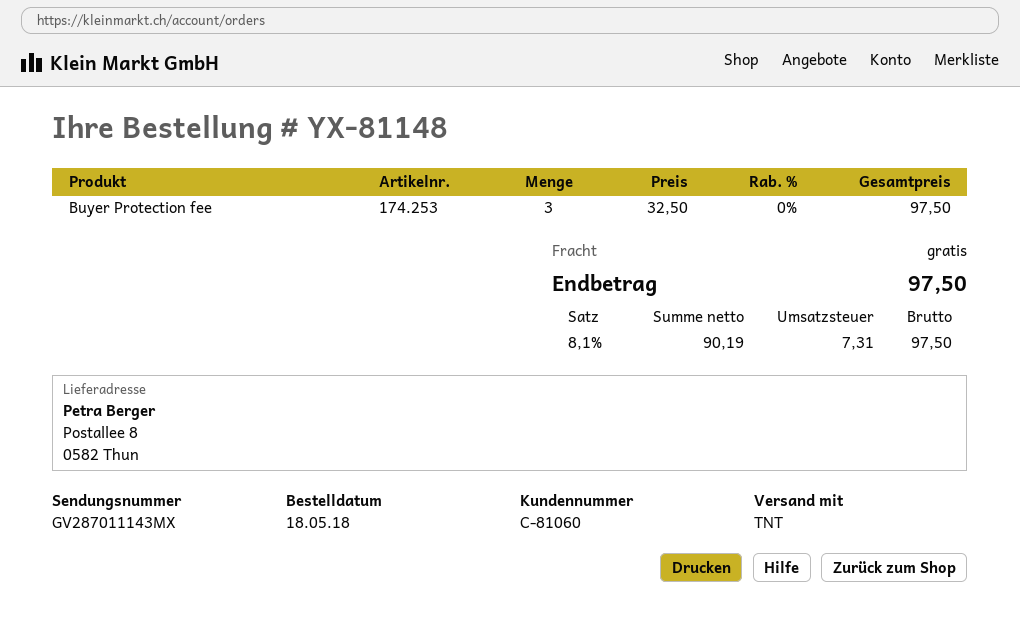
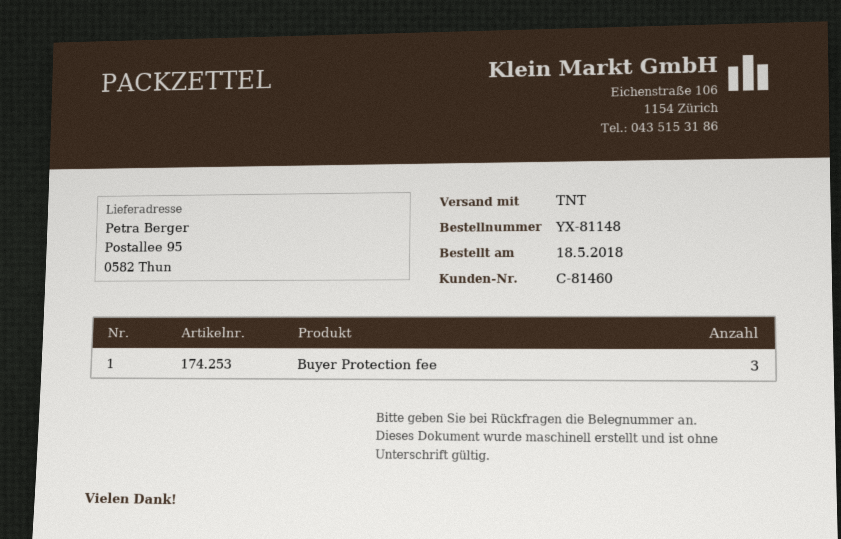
customer number: C-81060 -> C-81460
ship to: Postallee 8, 0582 Thun -> Postallee 95, 0582 Thun

